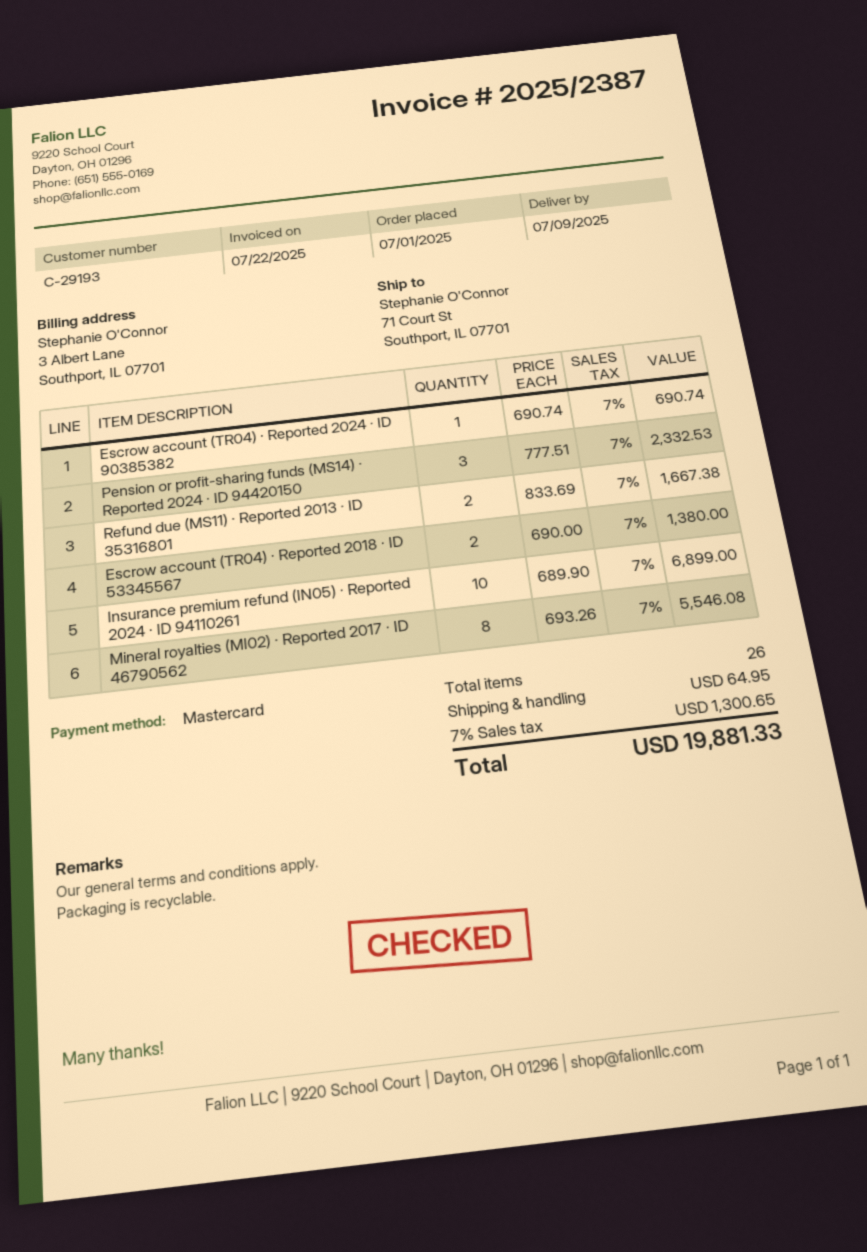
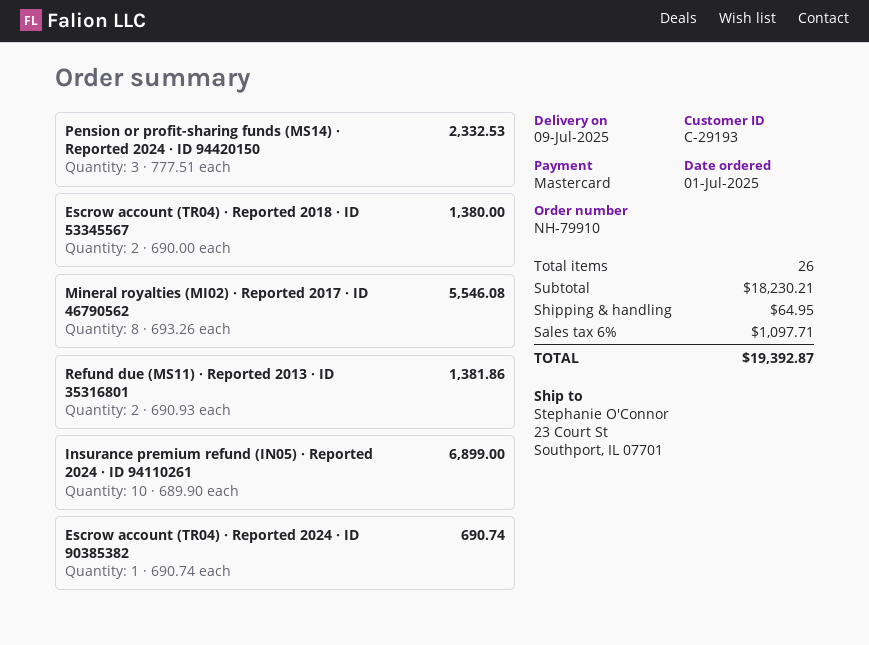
ship to: 71 Court St, Southport, IL 07701 -> 23 Court St, Southport, IL 07701
Refund due (MS11) · Reported 2013 · ID 35316801: 2 x 833.69 = 1667.38 -> 2 x 690.93 = 1381.86
tax: 7% = 1300.65 -> 6% = 1097.71
total: 19881.33 -> 19392.87

